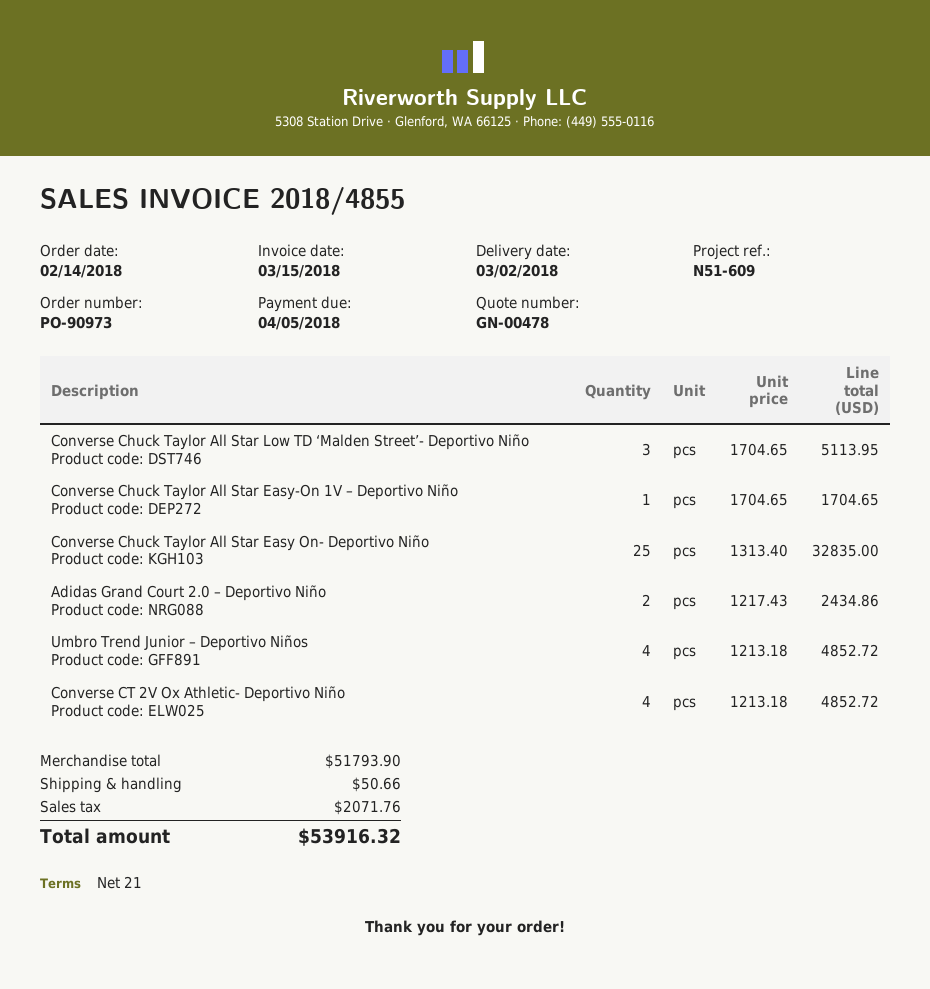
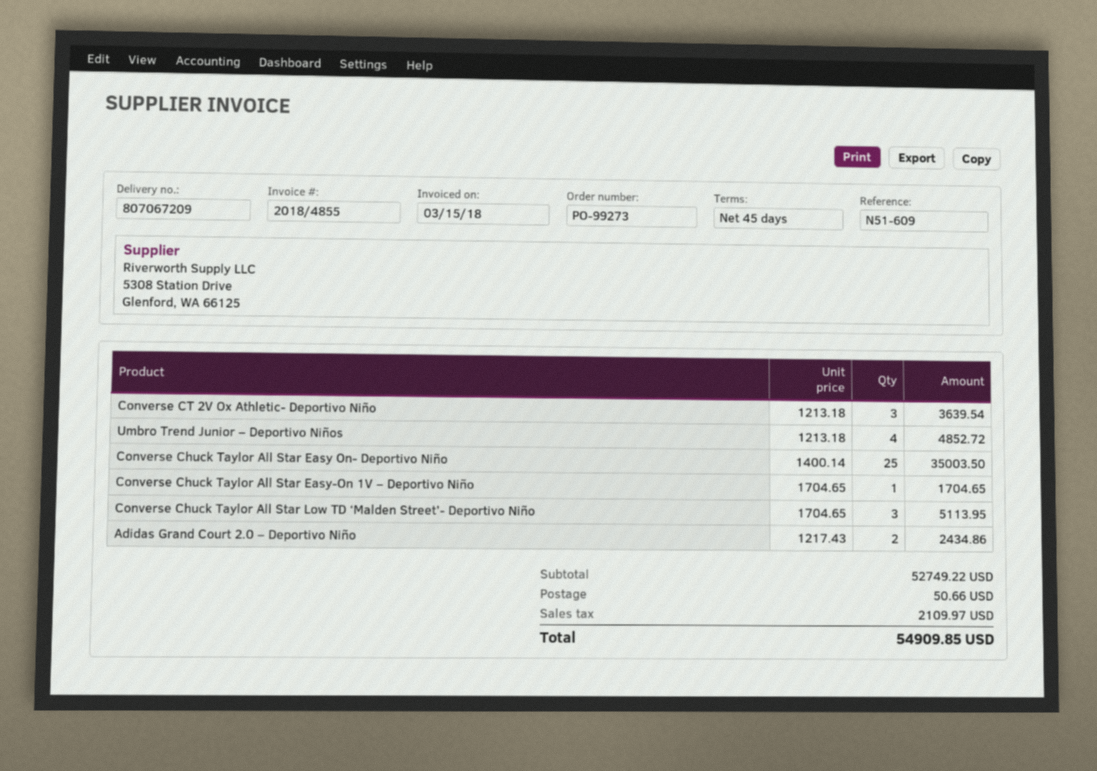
order number: PO-90973 -> PO-99273
payment terms: 21 days -> 45 days
Converse Chuck Taylor All Star Easy On- Deportivo Niño: 25 x 1313.40 = 32835.00 -> 25 x 1400.14 = 35003.50
Converse CT 2V Ox Athletic- Deportivo Niño: 4 x 1213.18 = 4852.72 -> 3 x 1213.18 = 3639.54
subtotal: 51793.90 -> 52749.22
tax: 2071.76 -> 2109.97
total: 53916.32 -> 54909.85

